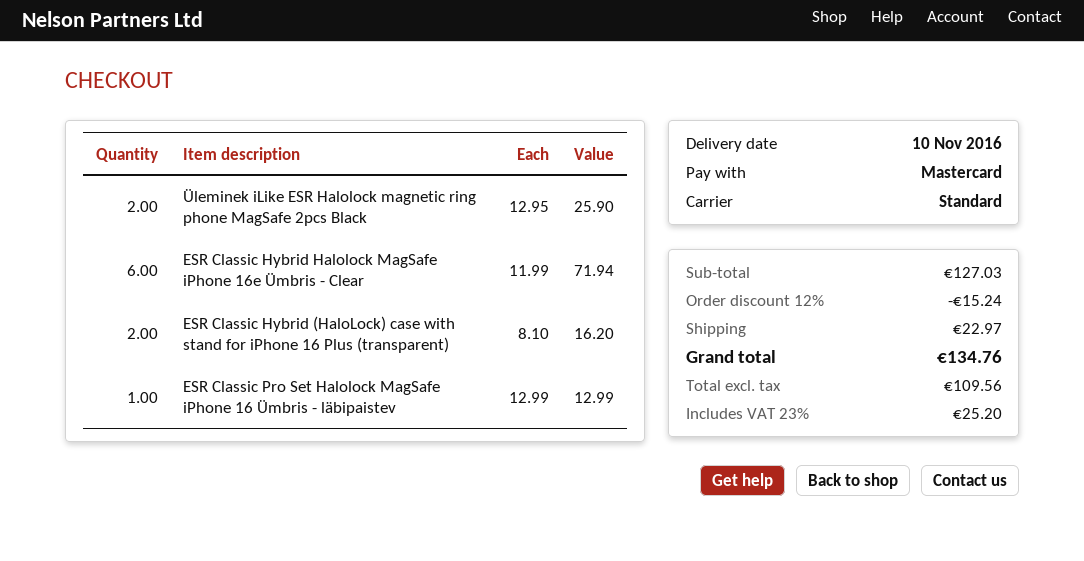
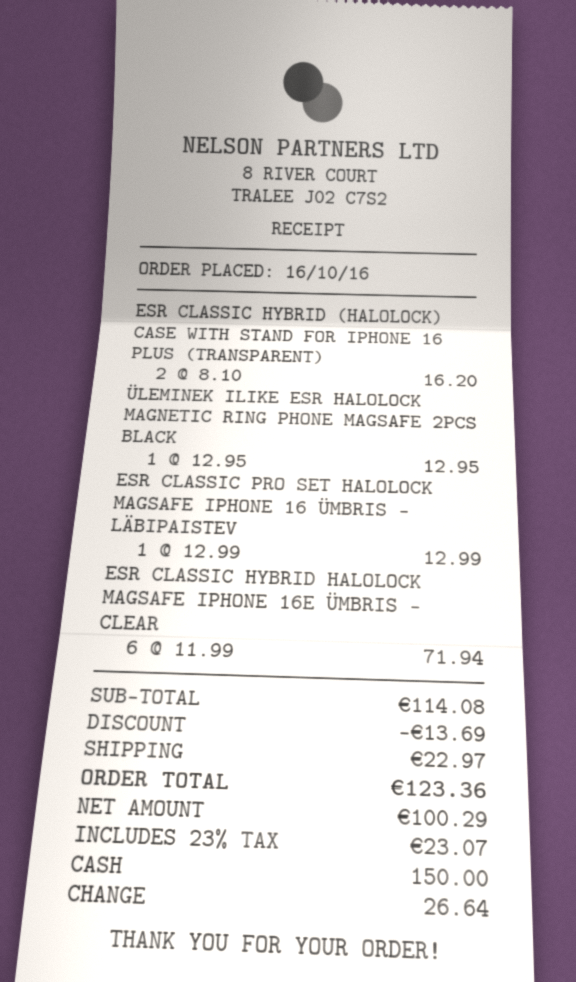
payment method: Mastercard -> cash
Üleminek iLike ESR Halolock magnetic ring phone MagSafe 2pcs Black: 2 x 12.95 = 25.90 -> 1 x 12.95 = 12.95
subtotal: 127.03 -> 114.08
discount: 15.24 -> 13.69
net: 109.56 -> 100.29
tax: 23% = 25.20 -> 23% = 23.07
total: 134.76 -> 123.36

